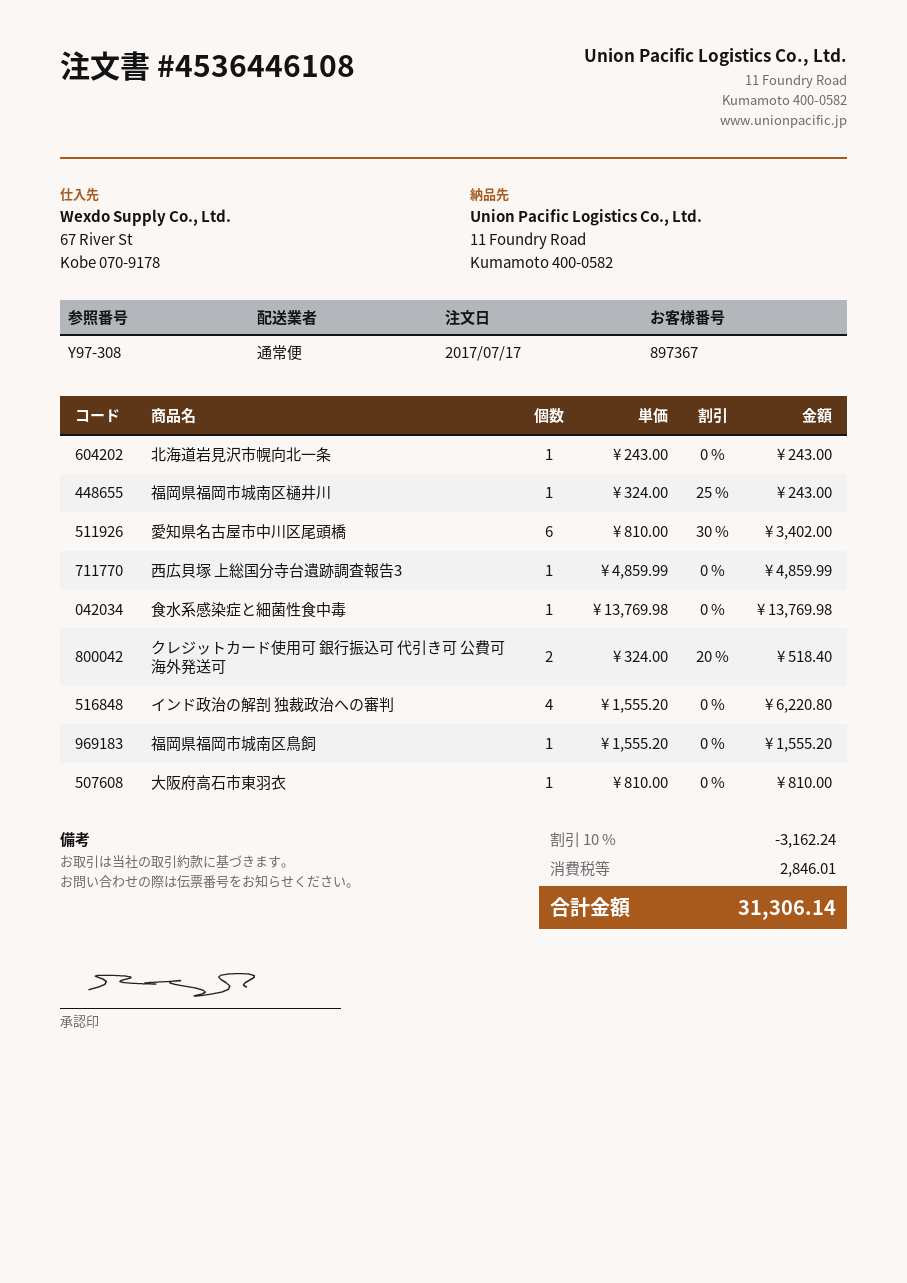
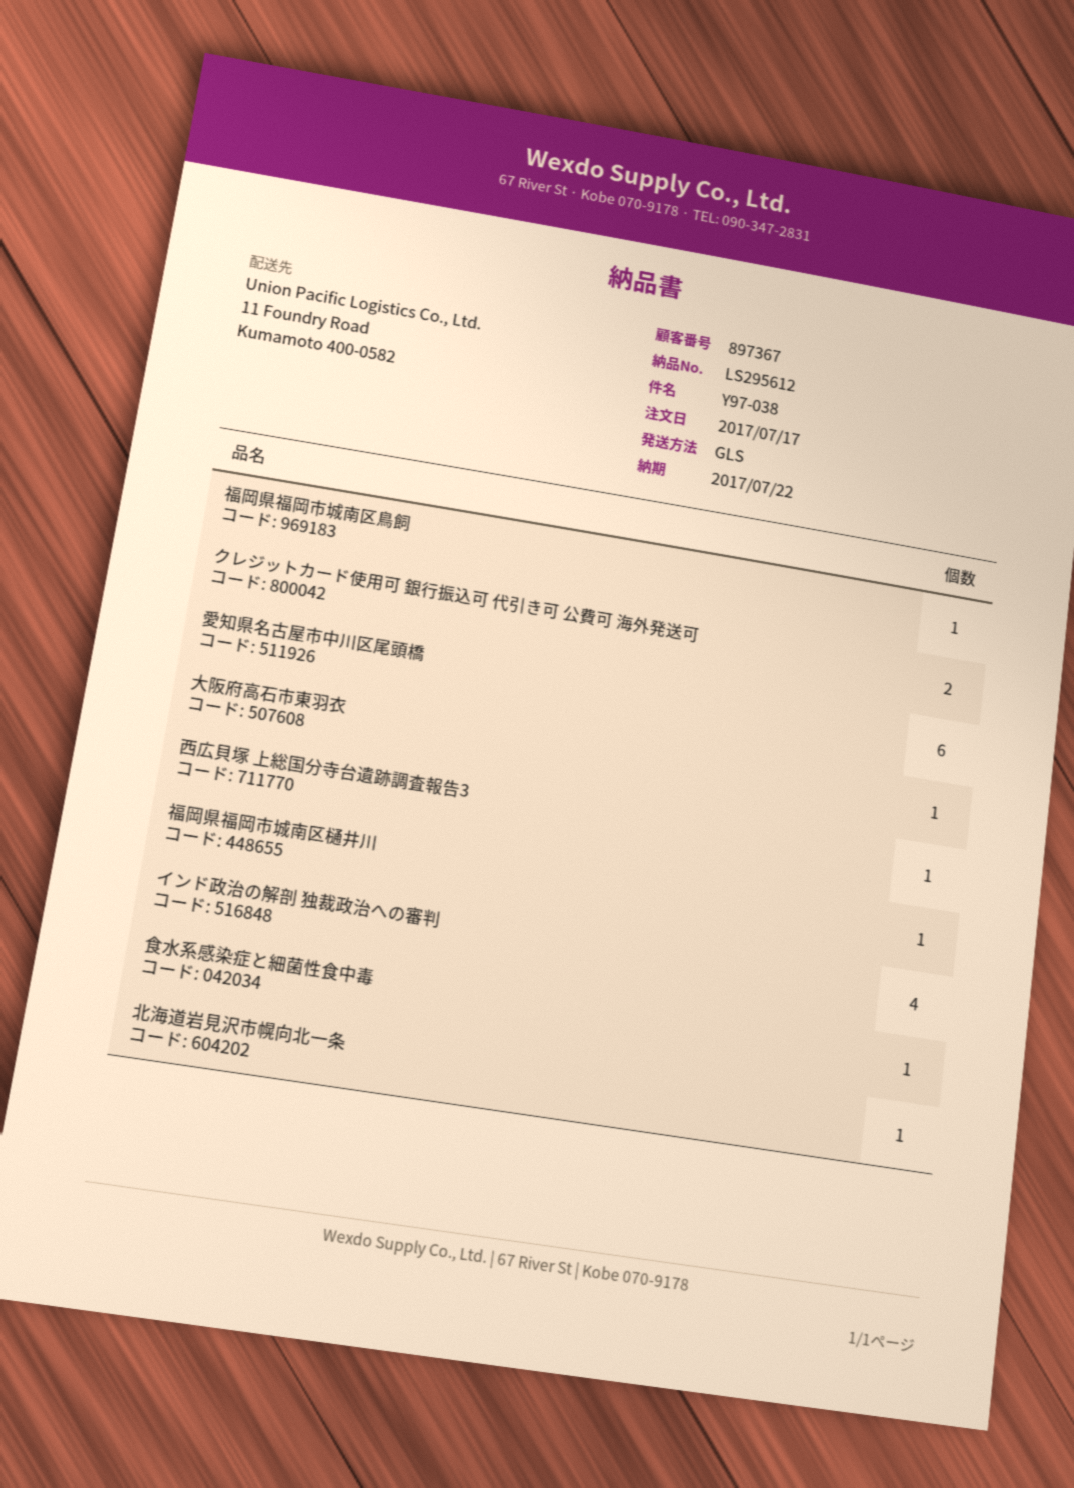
reference: Y97-308 -> Y97-038
shipping method: standard -> GLS

